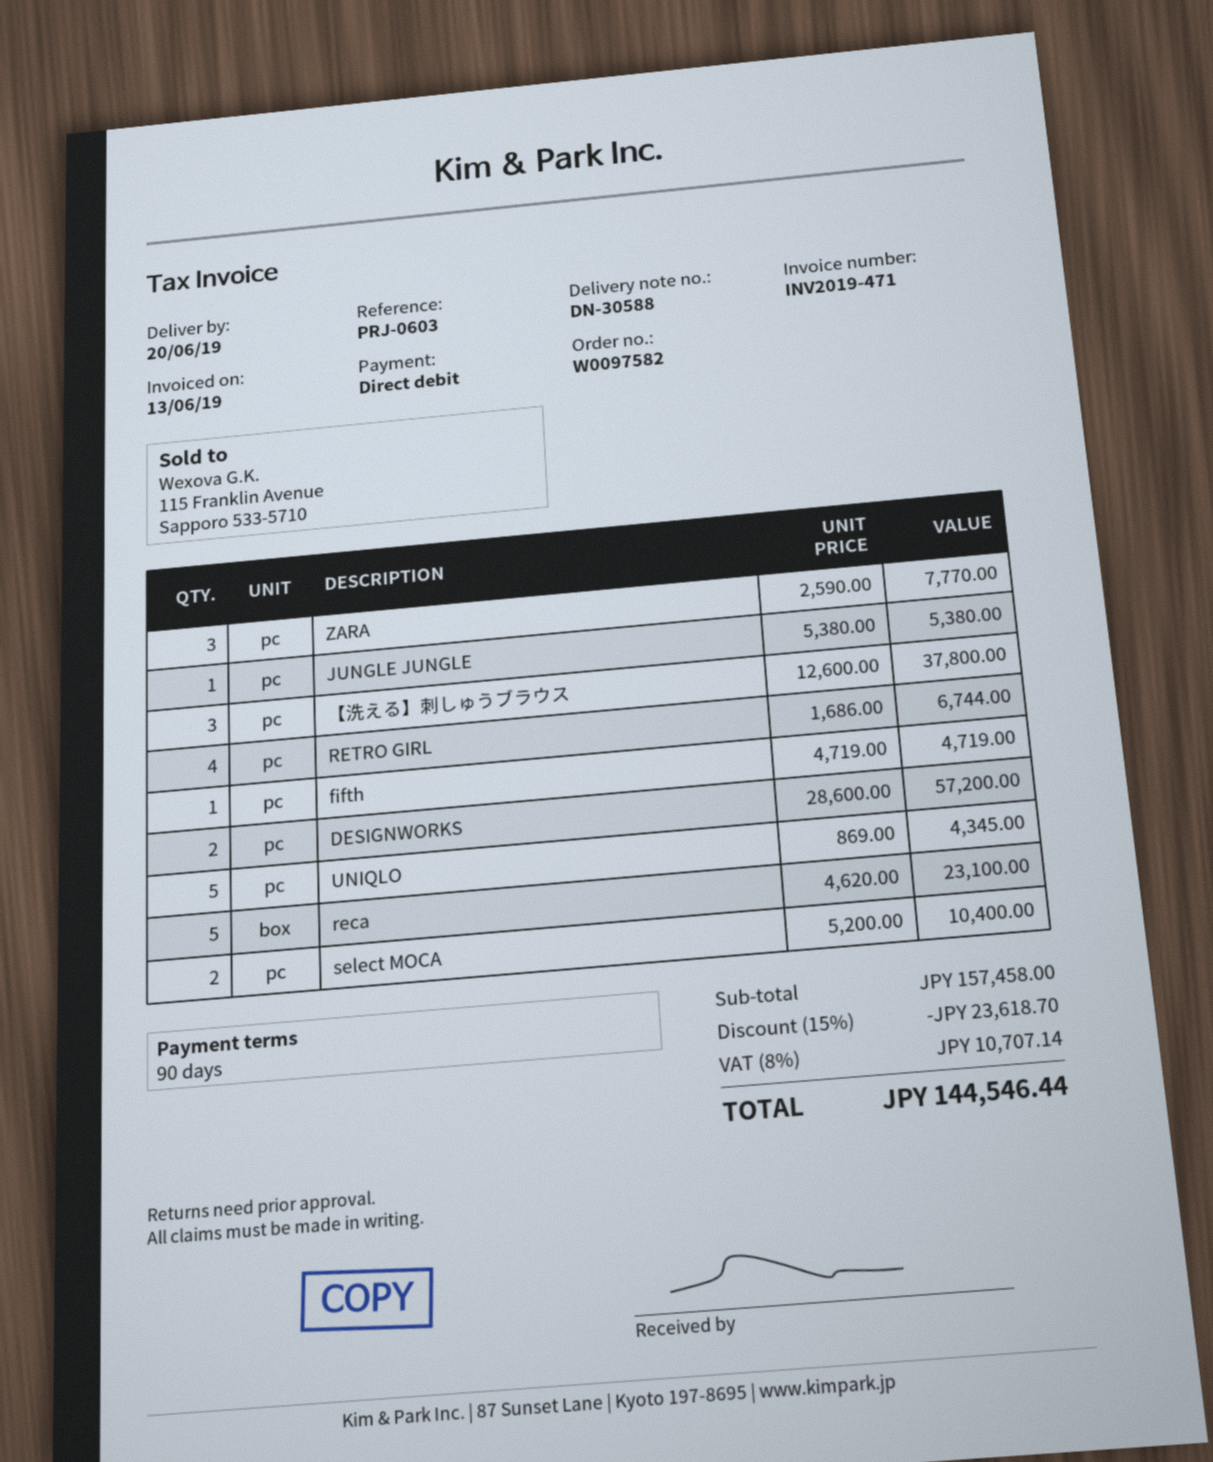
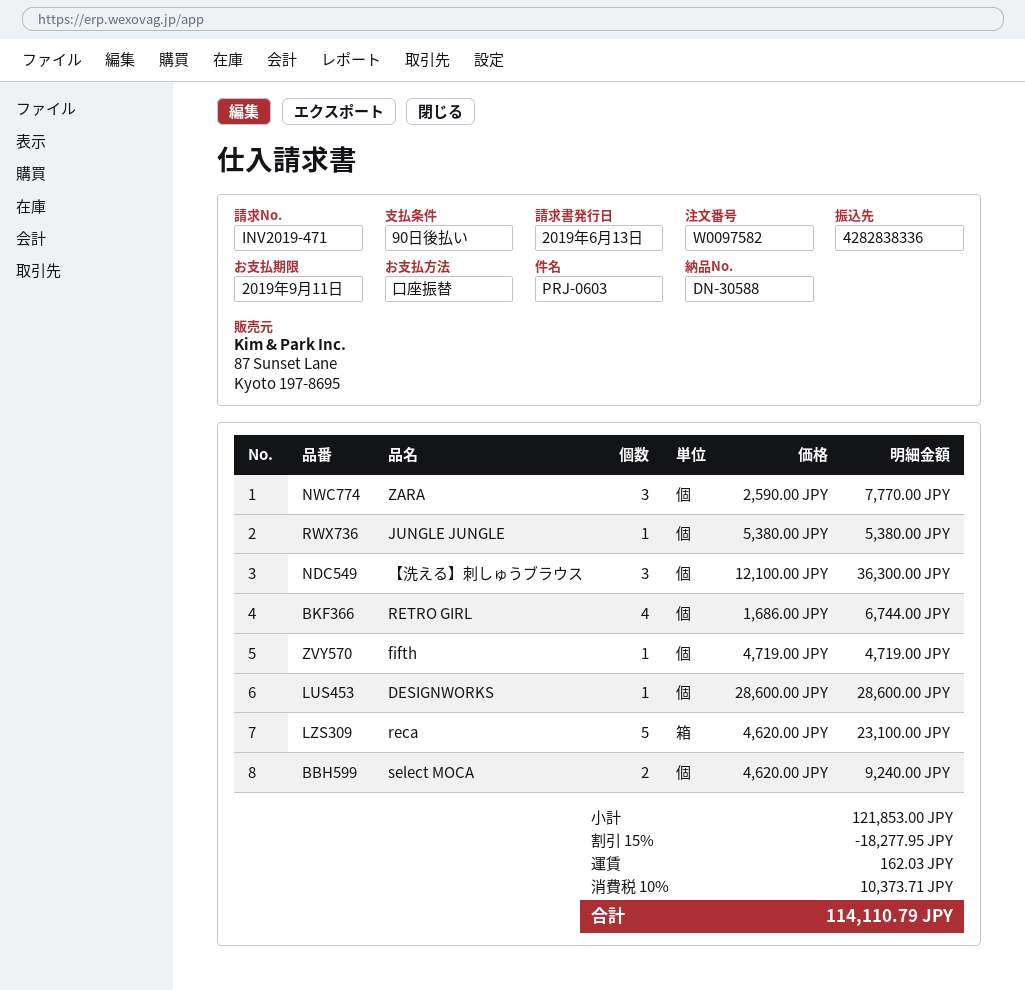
【洗える】刺しゅうブラウス: 3 x 12600.00 = 37800.00 -> 3 x 12100.00 = 36300.00
DESIGNWORKS: 2 x 28600.00 = 57200.00 -> 1 x 28600.00 = 28600.00
UNIQLO: 5 x 869.00 = 4345.00 -> none
select MOCA: 2 x 5200.00 = 10400.00 -> 2 x 4620.00 = 9240.00
subtotal: 157458.00 -> 121853.00
discount: 15% = 23618.70 -> 15% = 18277.95
shipping: none -> 162.03
tax: 8% = 10707.14 -> 10% = 10373.71
total: 144546.44 -> 114110.79

